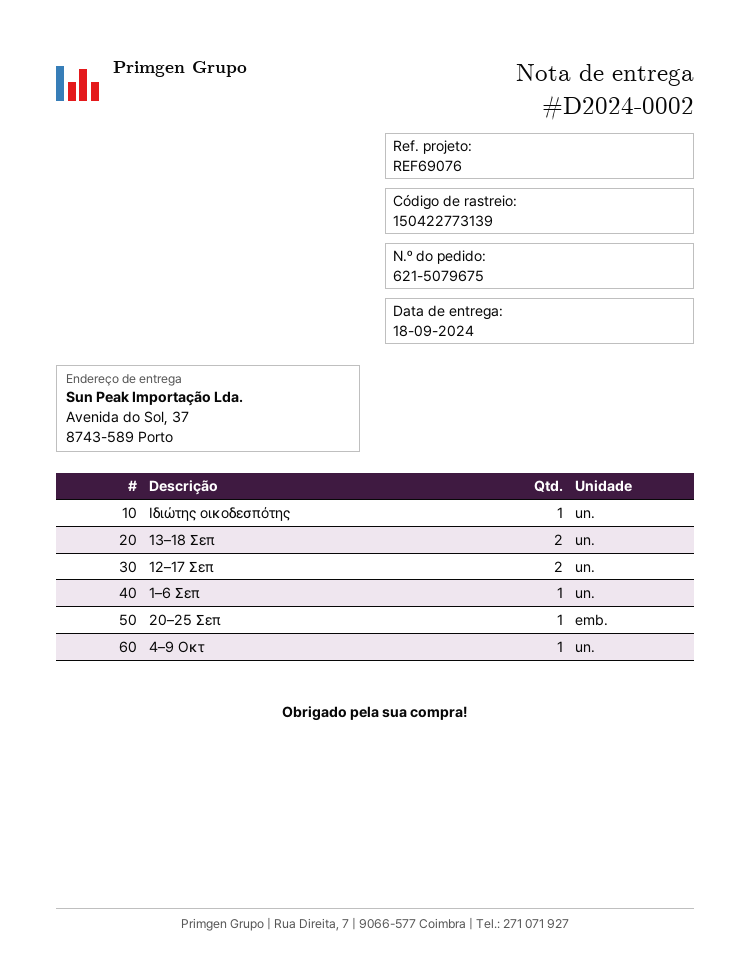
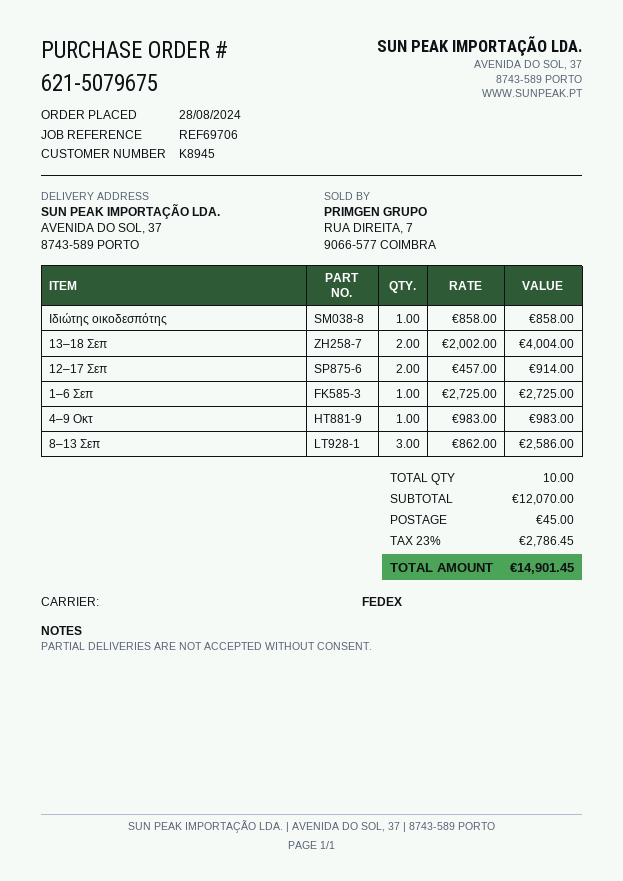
reference: REF69076 -> REF69706
20–25 Σεπ: 1 -> none
8–13 Σεπ: none -> 3

